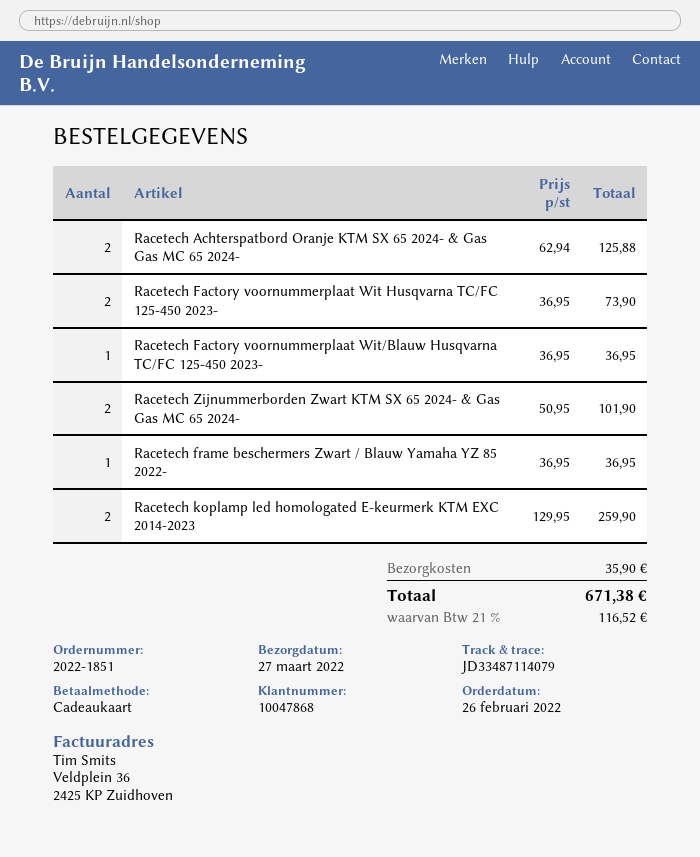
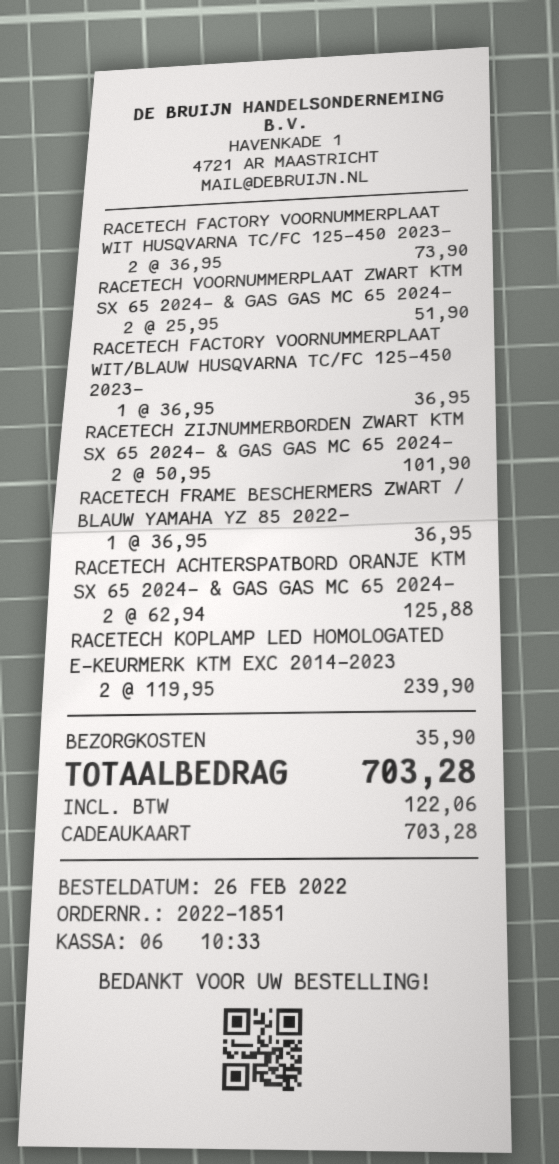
Racetech koplamp led homologated E-keurmerk KTM EXC 2014-2023: 2 x 129.95 = 259.90 -> 2 x 119.95 = 239.90
RACETECH VOORNUMMERPLAAT ZWART KTM SX 65 2024- & GAS GAS MC 65 2024-: none -> 2 x 25.95 = 51.90
tax: 116.52 -> 122.06
total: 671.38 -> 703.28

